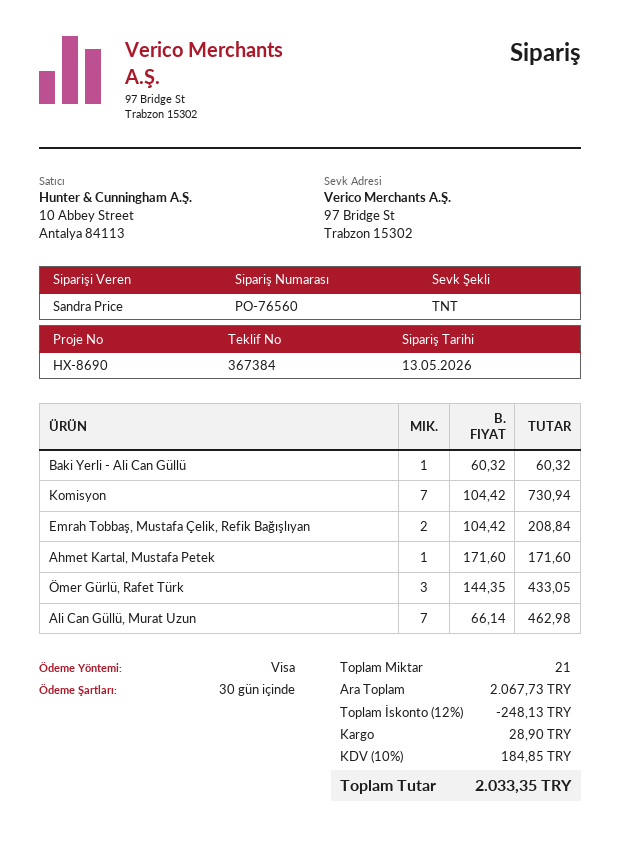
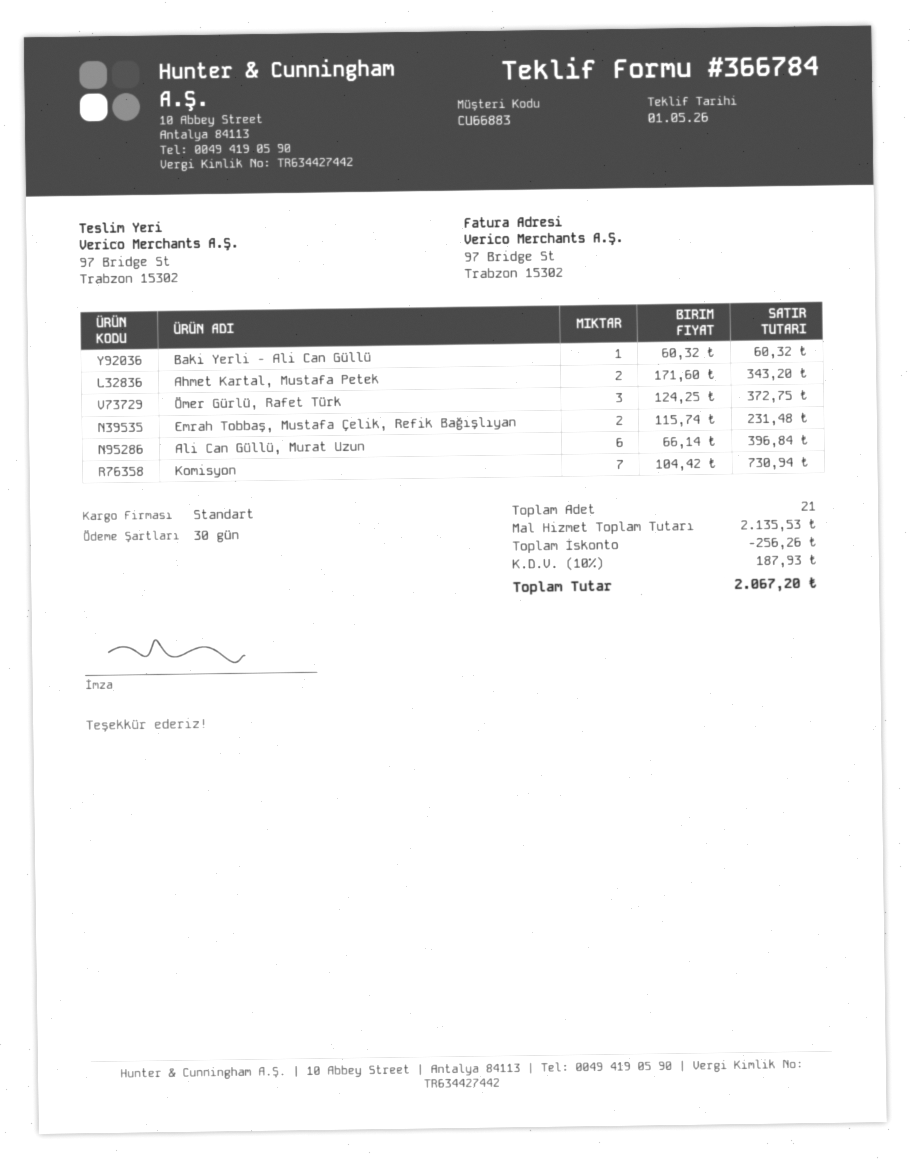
quote number: 367384 -> 366784
shipping method: TNT -> standard
Emrah Tobbaş, Mustafa Çelik, Refik Bağışlıyan: 2 x 104.42 = 208.84 -> 2 x 115.74 = 231.48
Ahmet Kartal, Mustafa Petek: 1 x 171.60 = 171.60 -> 2 x 171.60 = 343.20
Ömer Gürlü, Rafet Türk: 3 x 144.35 = 433.05 -> 3 x 124.25 = 372.75
Ali Can Güllü, Murat Uzun: 7 x 66.14 = 462.98 -> 6 x 66.14 = 396.84
subtotal: 2067.73 -> 2135.53
discount: 248.13 -> 256.26
shipping: 28.90 -> none
tax: 10% = 184.85 -> 10% = 187.93
total: 2033.35 -> 2067.20

